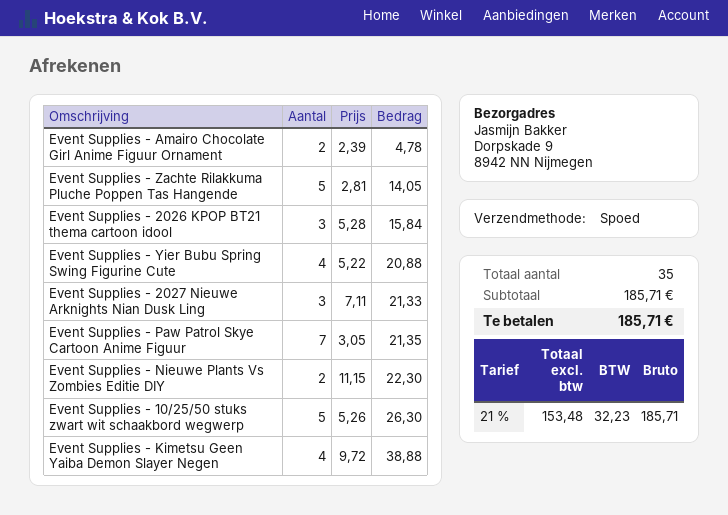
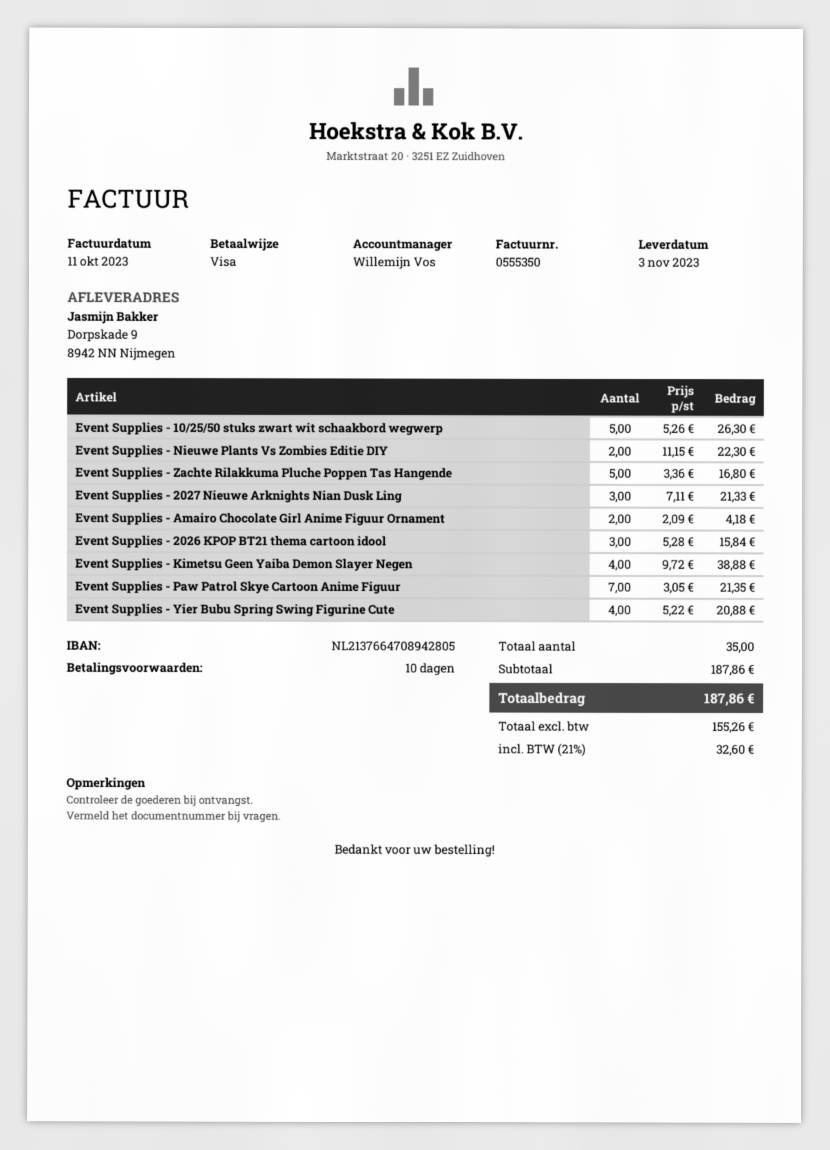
Event Supplies - Amairo Chocolate Girl Anime Figuur Ornament: 2 x 2.39 = 4.78 -> 2 x 2.09 = 4.18
Event Supplies - Zachte Rilakkuma Pluche Poppen Tas Hangende: 5 x 2.81 = 14.05 -> 5 x 3.36 = 16.80
subtotal: 185.71 -> 187.86
net: 153.48 -> 155.26
tax: 21% = 32.23 -> 21% = 32.60
total: 185.71 -> 187.86

